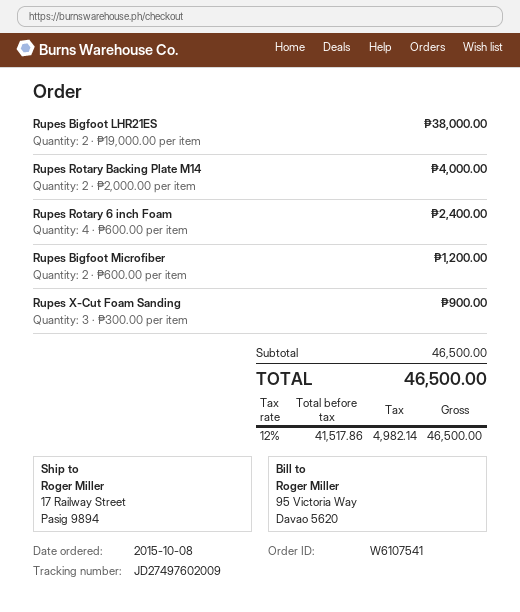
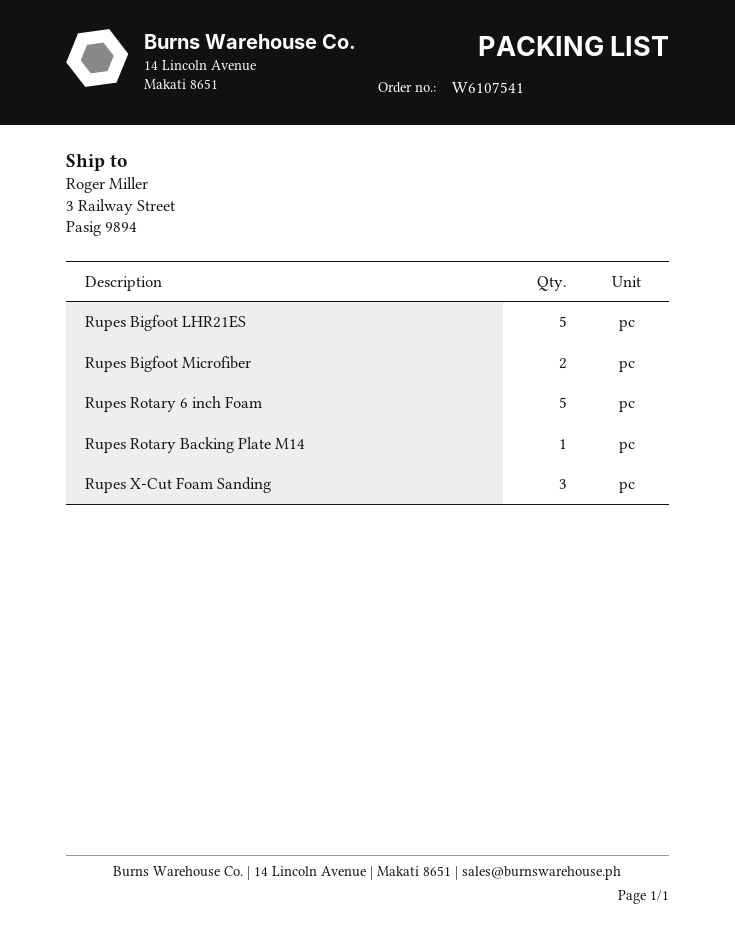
ship to: 17 Railway Street, Pasig 9894 -> 3 Railway Street, Pasig 9894
Rupes Bigfoot LHR21ES: 2 -> 5
Rupes Rotary Backing Plate M14: 2 -> 1
Rupes Rotary 6 inch Foam: 4 -> 5

